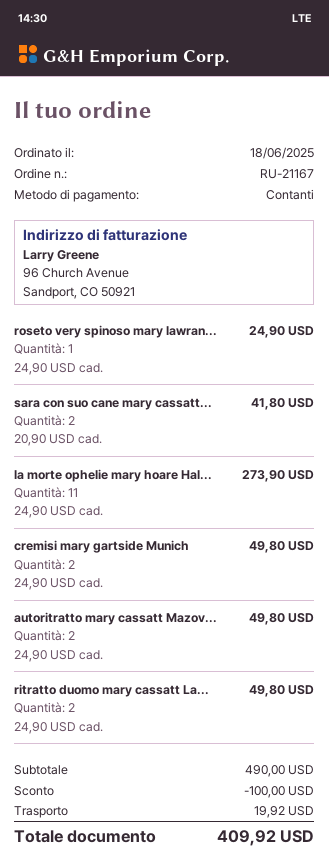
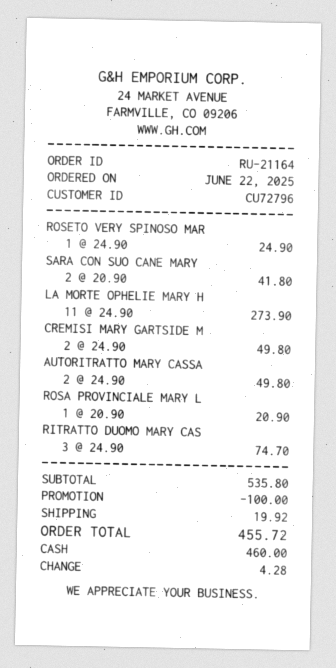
order number: RU-21167 -> RU-21164
order date: 2025-06-18 -> 2025-06-22
ritratto duomo mary cassatt La...: 2 x 24.90 = 49.80 -> 3 x 24.90 = 74.70
ROSA PROVINCIALE MARY L: none -> 1 x 20.90 = 20.90
subtotal: 490.00 -> 535.80
total: 409.92 -> 455.72

